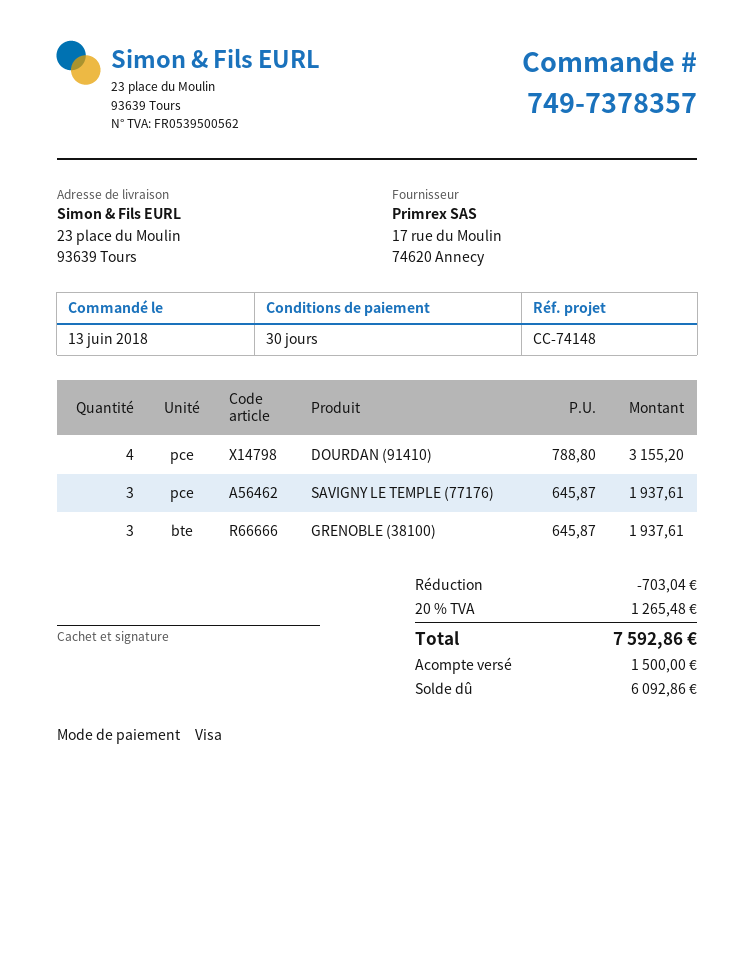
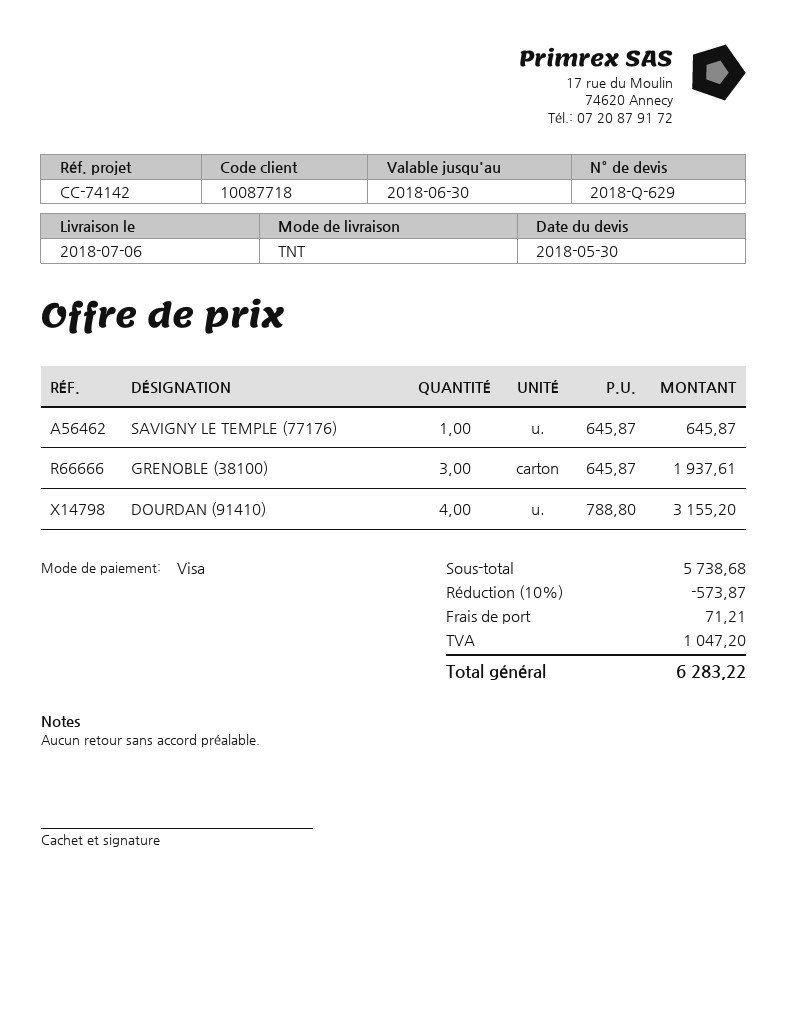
reference: CC-74148 -> CC-74142
SAVIGNY LE TEMPLE (77176): 3 x 645.87 = 1937.61 -> 1 x 645.87 = 645.87
discount: 703.04 -> 573.87
shipping: none -> 71.21
tax: 1265.48 -> 1047.20
total: 7592.86 -> 6283.22

